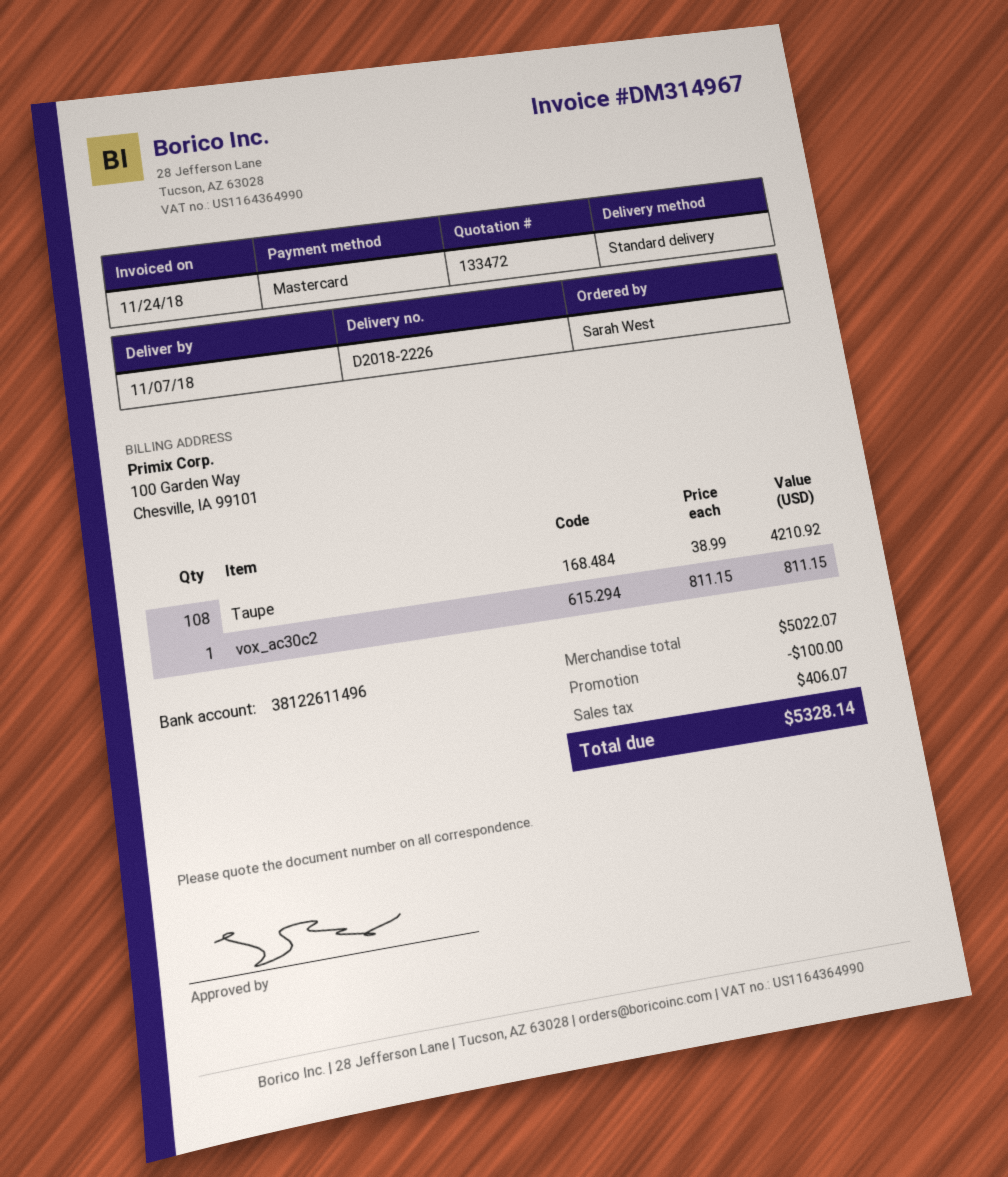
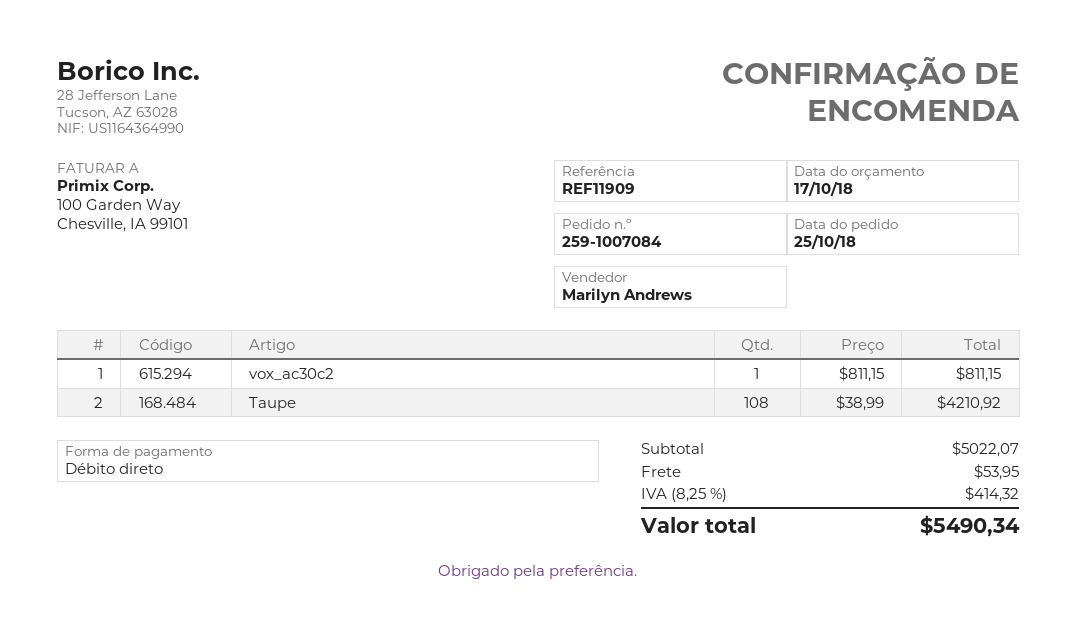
payment method: Mastercard -> direct debit
discount: 100.00 -> none
shipping: none -> 53.95
tax: 406.07 -> 414.32
total: 5328.14 -> 5490.34

